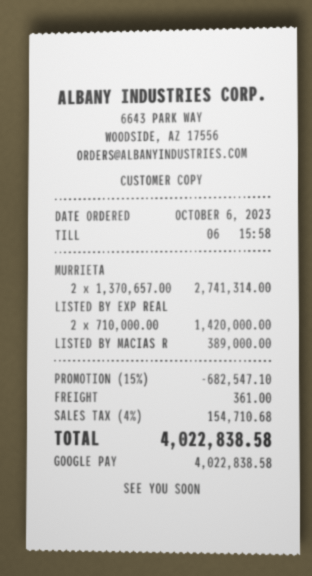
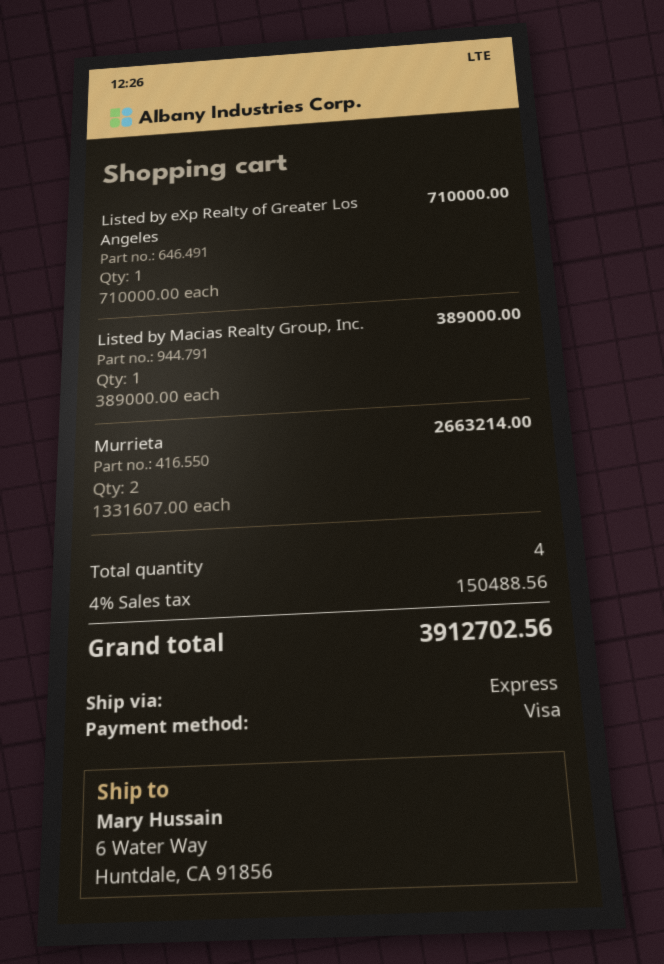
payment method: Google Pay -> Visa
MURRIETA: 2 x 1370657.00 = 2741314.00 -> 2 x 1331607.00 = 2663214.00
LISTED BY EXP REAL: 2 x 710000.00 = 1420000.00 -> 1 x 710000.00 = 710000.00
discount: 15% = 682547.10 -> none
shipping: 361.00 -> none
tax: 4% = 154710.68 -> 4% = 150488.56
total: 4022838.58 -> 3912702.56

